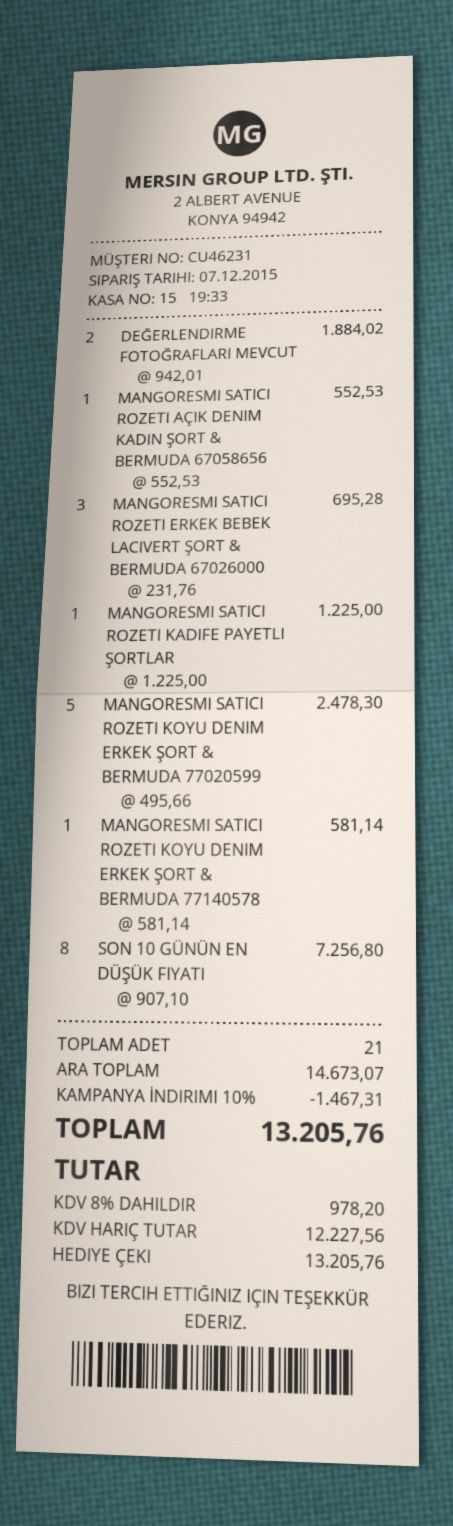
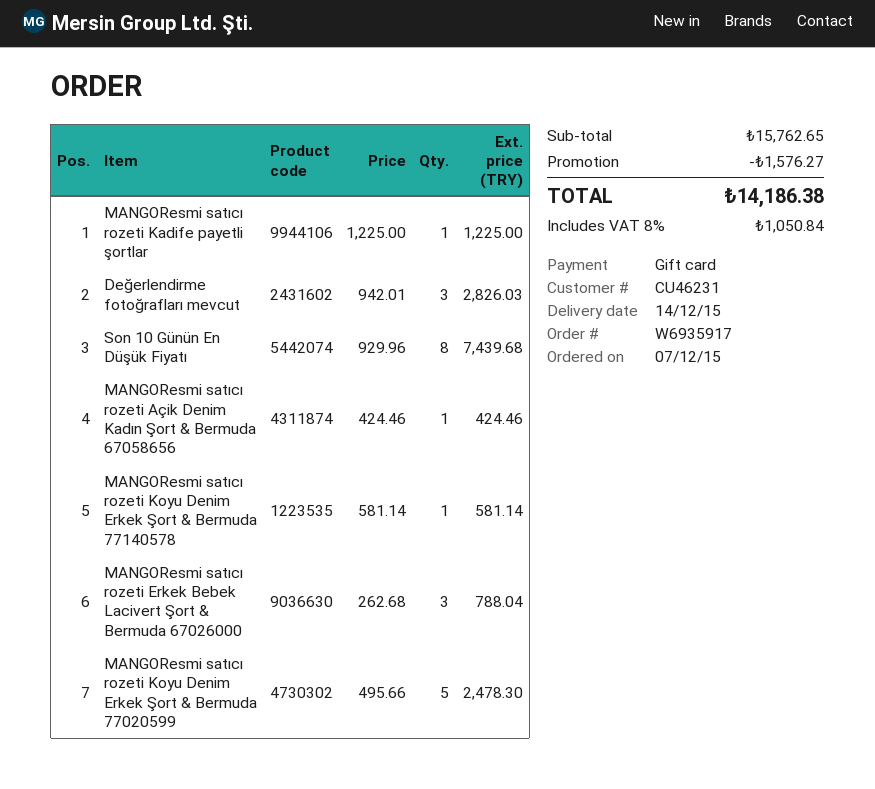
DEĞERLENDIRME FOTOĞRAFLARI MEVCUT: 2 x 942.01 = 1884.02 -> 3 x 942.01 = 2826.03
MANGORESMI SATICI ROZETI AÇIK DENIM KADIN ŞORT & BERMUDA 67058656: 1 x 552.53 = 552.53 -> 1 x 424.46 = 424.46
MANGORESMI SATICI ROZETI ERKEK BEBEK LACIVERT ŞORT & BERMUDA 67026000: 3 x 231.76 = 695.28 -> 3 x 262.68 = 788.04
SON 10 GÜNÜN EN DÜŞÜK FIYATI: 8 x 907.10 = 7256.80 -> 8 x 929.96 = 7439.68
subtotal: 14673.07 -> 15762.65
discount: 1467.31 -> 1576.27
tax: 8% = 978.20 -> 8% = 1050.84
total: 13205.76 -> 14186.38

